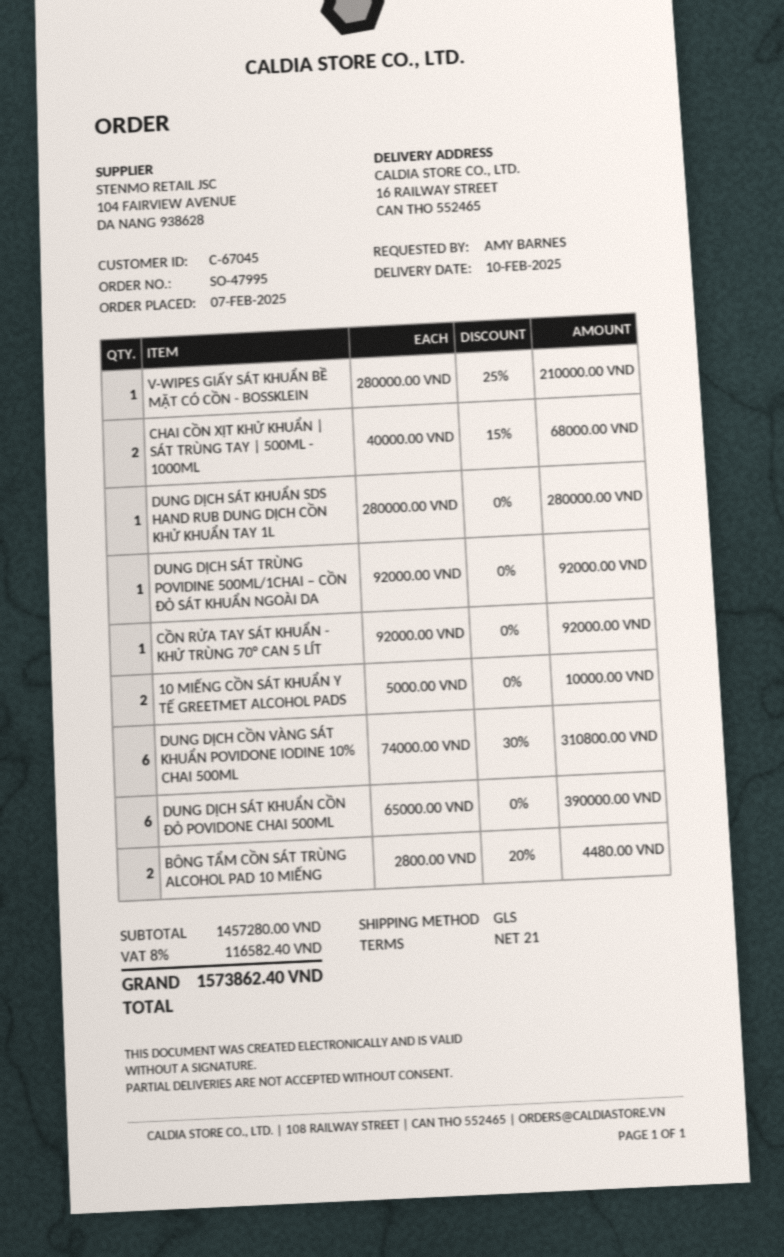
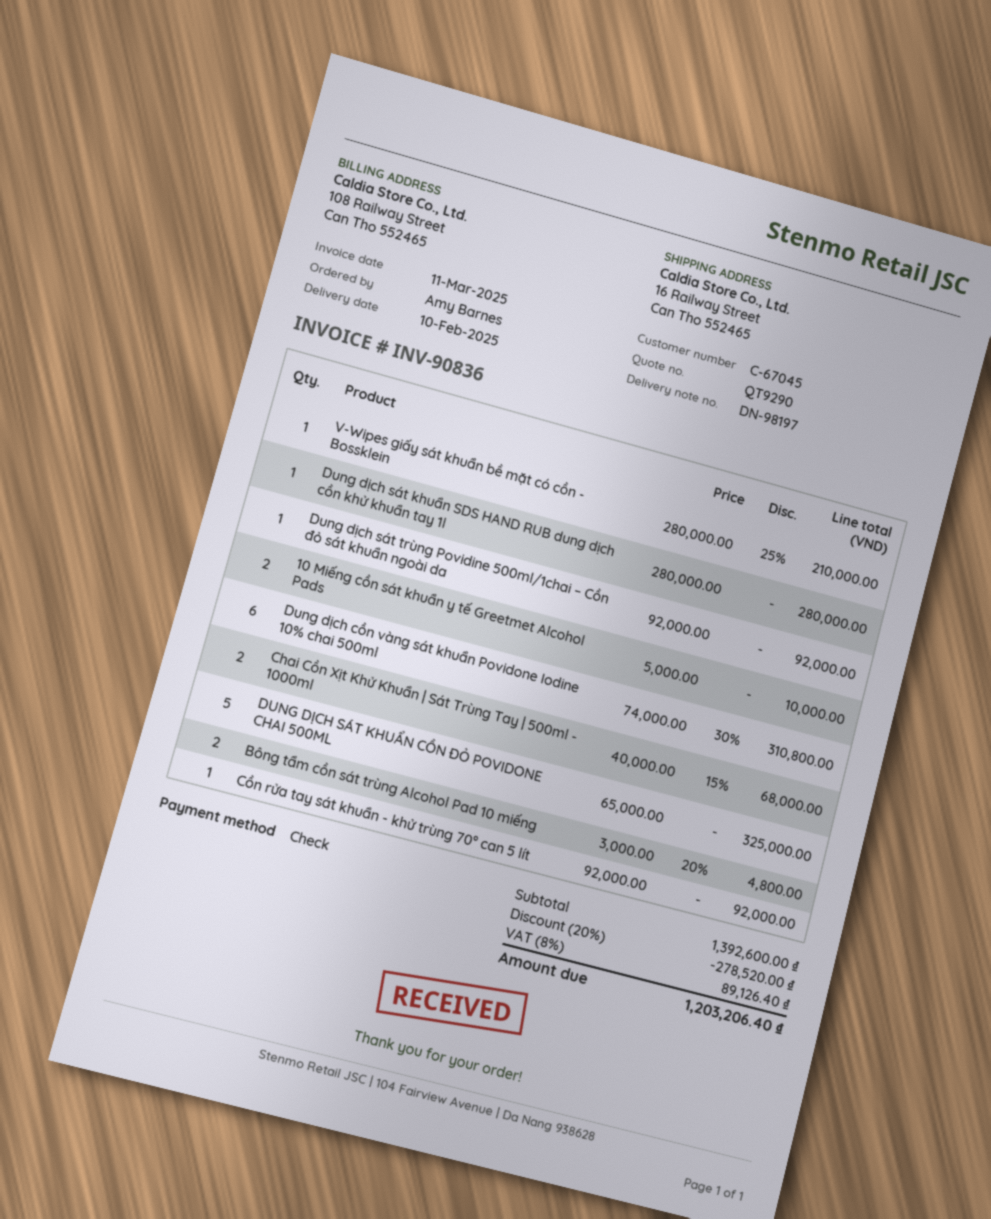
DUNG DỊCH SÁT KHUẨN CỒN ĐỎ POVIDONE CHAI 500ML: 6 x 65000.00 = 390000.00 -> 5 x 65000.00 = 325000.00
BÔNG TẨM CỒN SÁT TRÙNG ALCOHOL PAD 10 MIẾNG: 2 x 2800.00 - 20% = 4480.00 -> 2 x 3000.00 - 20% = 4800.00
subtotal: 1457280.00 -> 1392600.00
discount: none -> 20% = 278520.00
tax: 8% = 116582.40 -> 8% = 89126.40
total: 1573862.40 -> 1203206.40

